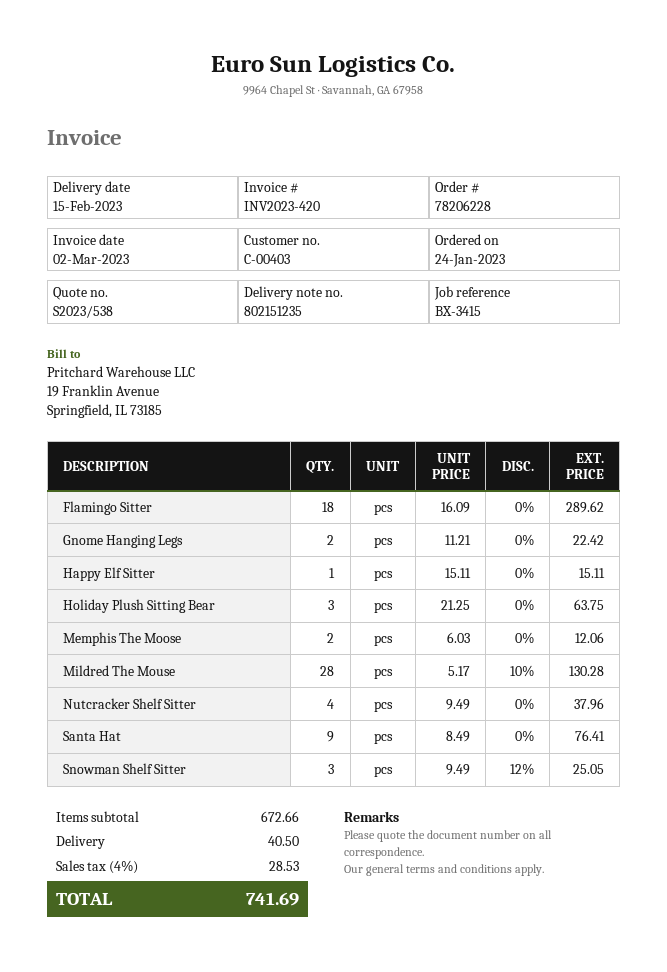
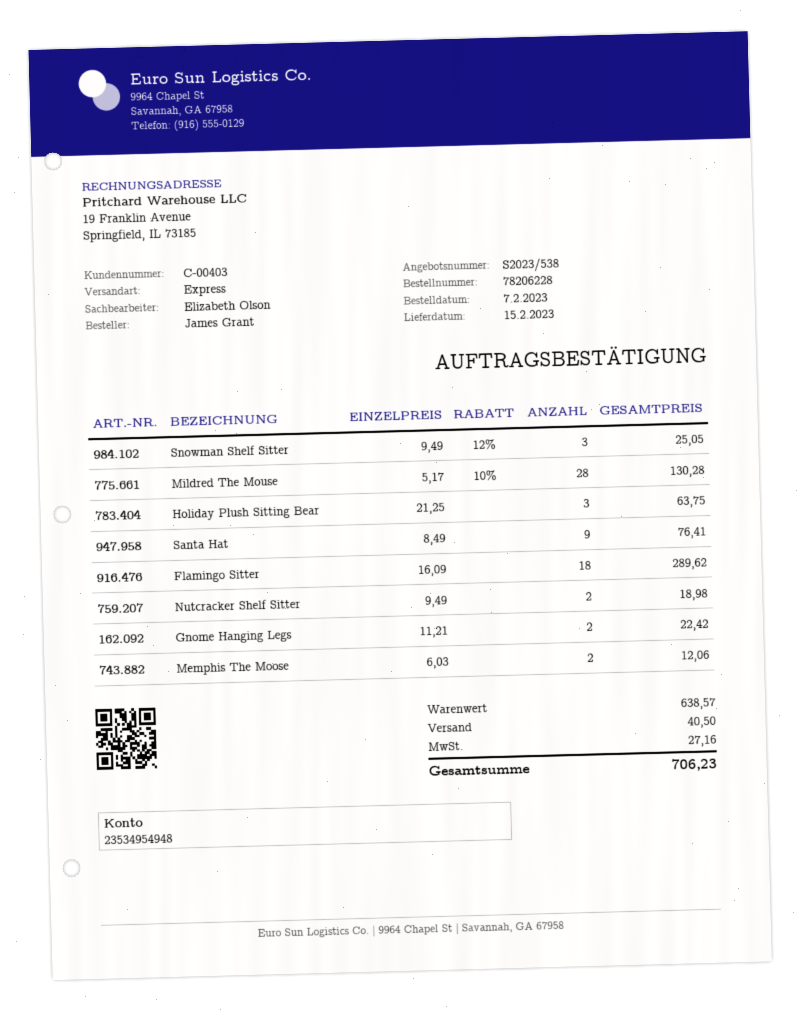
order date: 2023-01-24 -> 2023-02-07
Happy Elf Sitter: 1 x 15.11 = 15.11 -> none
Nutcracker Shelf Sitter: 4 x 9.49 = 37.96 -> 2 x 9.49 = 18.98
subtotal: 672.66 -> 638.57
tax: 28.53 -> 27.16
total: 741.69 -> 706.23

